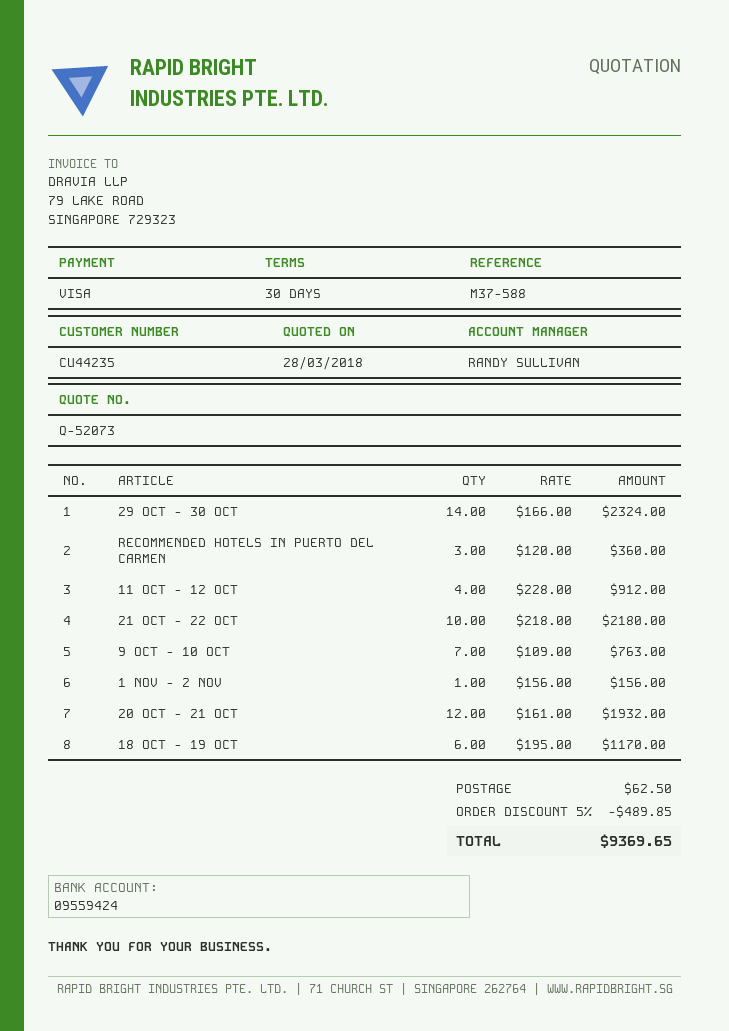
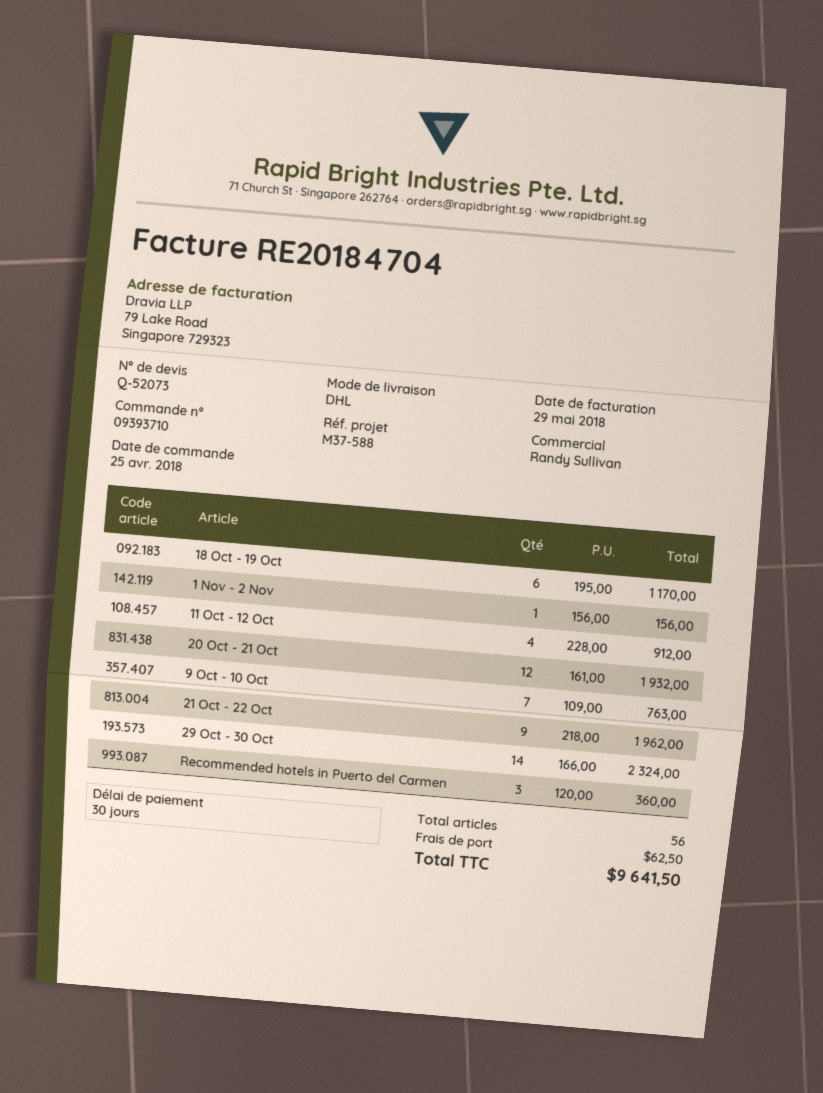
21 OCT - 22 OCT: 10 x 218.00 = 2180.00 -> 9 x 218.00 = 1962.00
discount: 5% = 489.85 -> none
total: 9369.65 -> 9641.50

